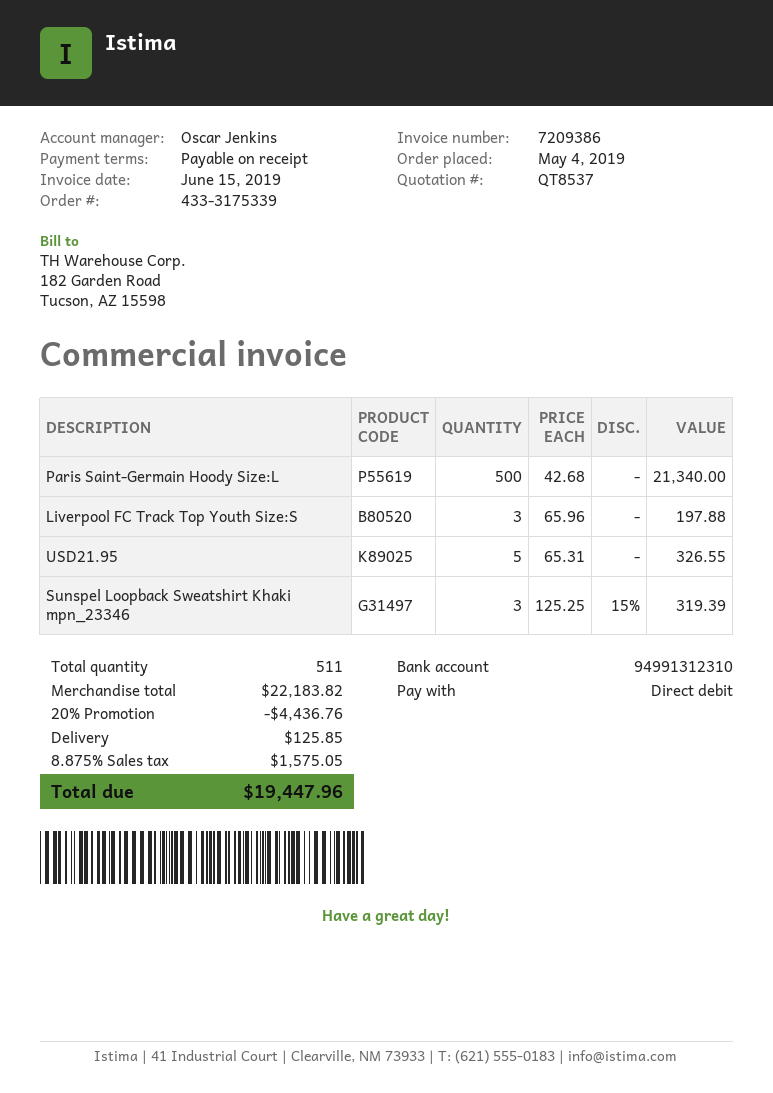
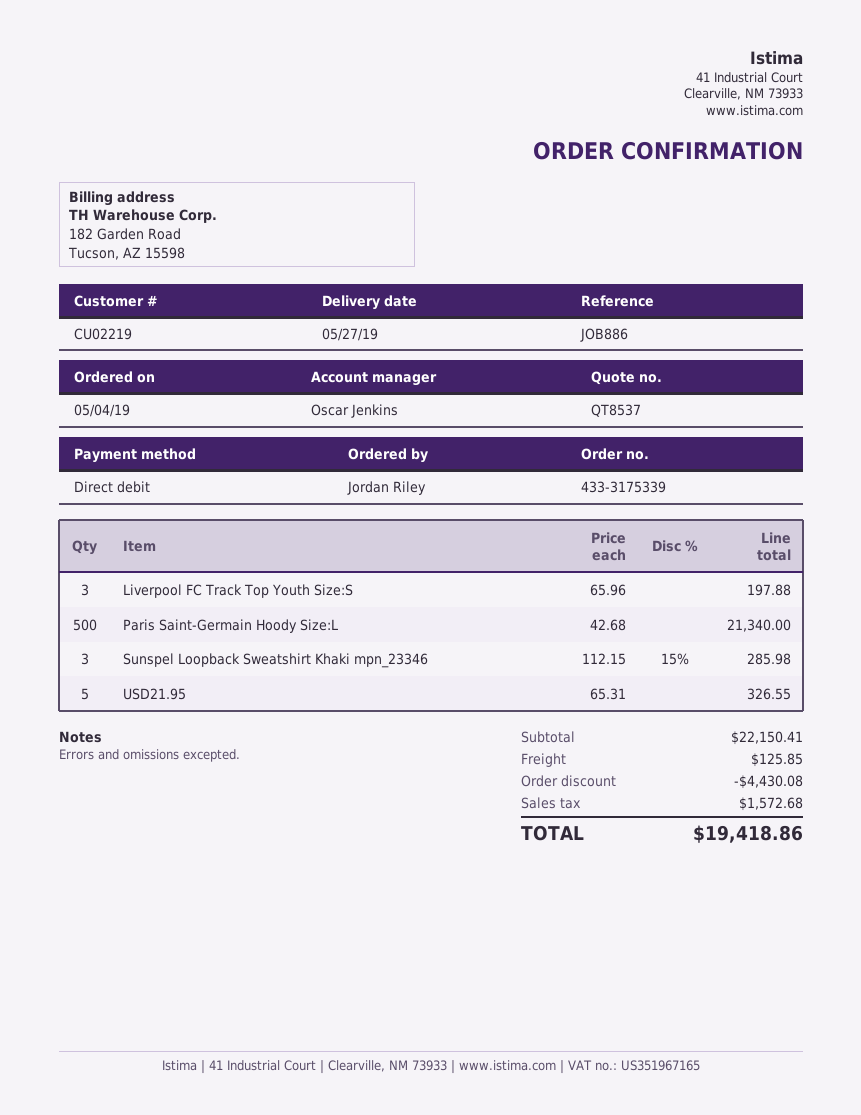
Sunspel Loopback Sweatshirt Khaki mpn_23346: 3 x 125.25 - 15% = 319.39 -> 3 x 112.15 - 15% = 285.98
subtotal: 22183.82 -> 22150.41
discount: 4436.76 -> 4430.08
tax: 1575.05 -> 1572.68
total: 19447.96 -> 19418.86

